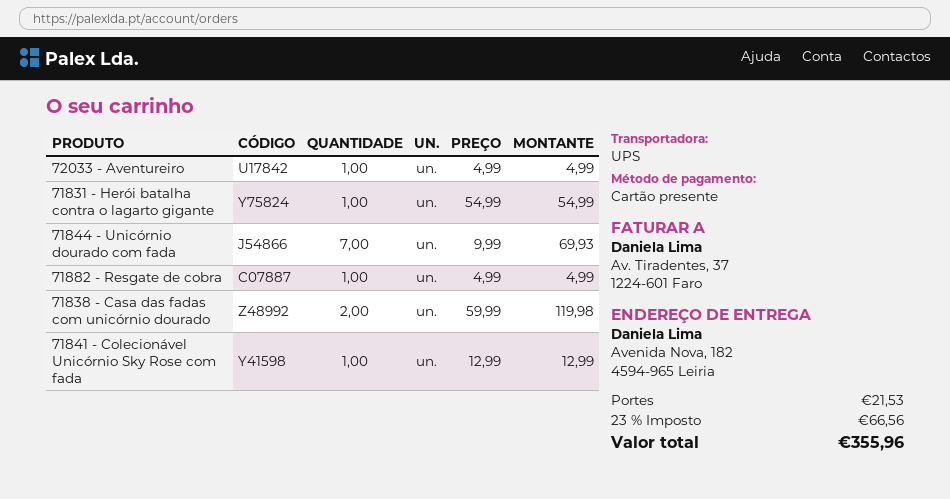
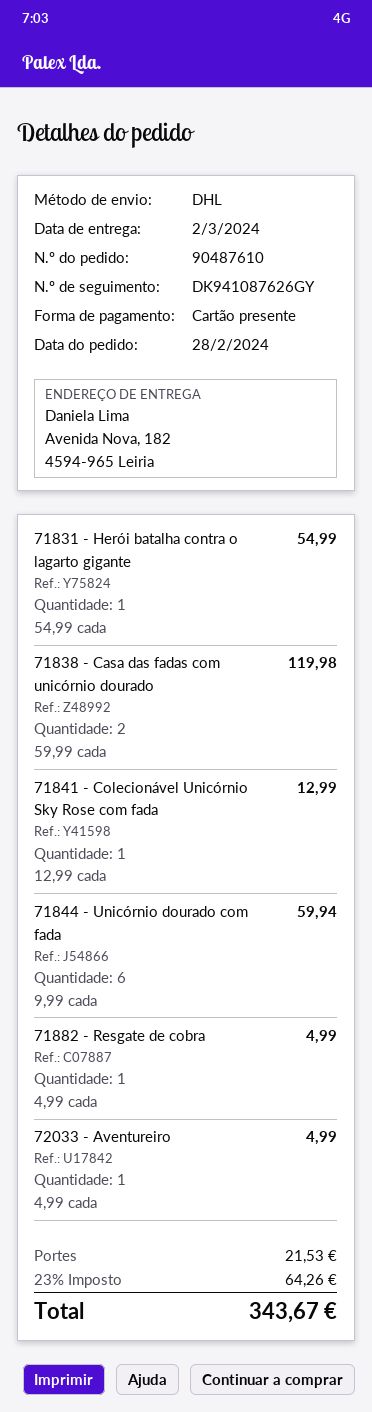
shipping method: UPS -> DHL
71844 - Unicórnio dourado com fada: 7 x 9.99 = 69.93 -> 6 x 9.99 = 59.94
tax: 23% = 66.56 -> 23% = 64.26
total: 355.96 -> 343.67

